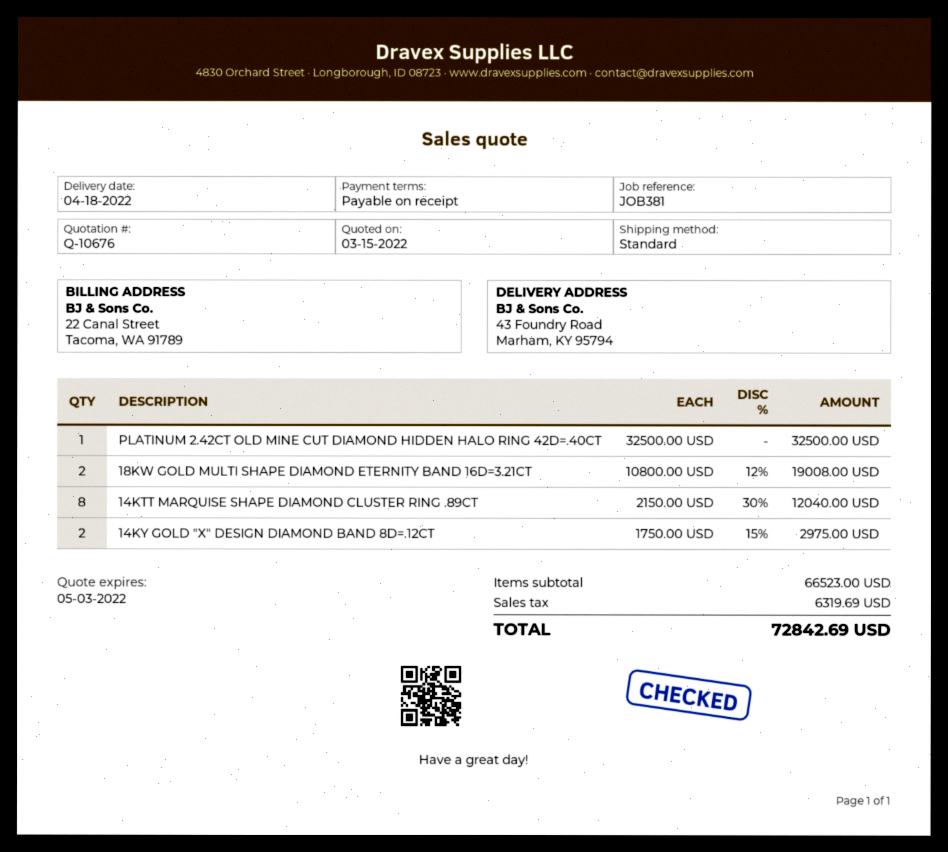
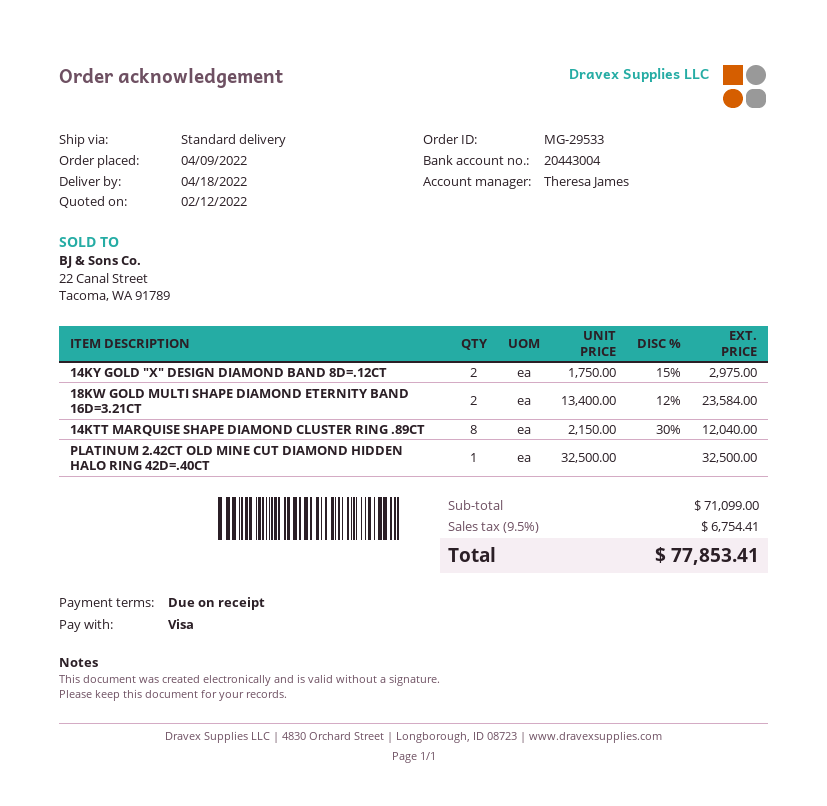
quote date: 2022-03-15 -> 2022-02-12
18KW GOLD MULTI SHAPE DIAMOND ETERNITY BAND 16D=3.21CT: 2 x 10800.00 - 12% = 19008.00 -> 2 x 13400.00 - 12% = 23584.00
subtotal: 66523.00 -> 71099.00
tax: 6319.69 -> 6754.41
total: 72842.69 -> 77853.41

